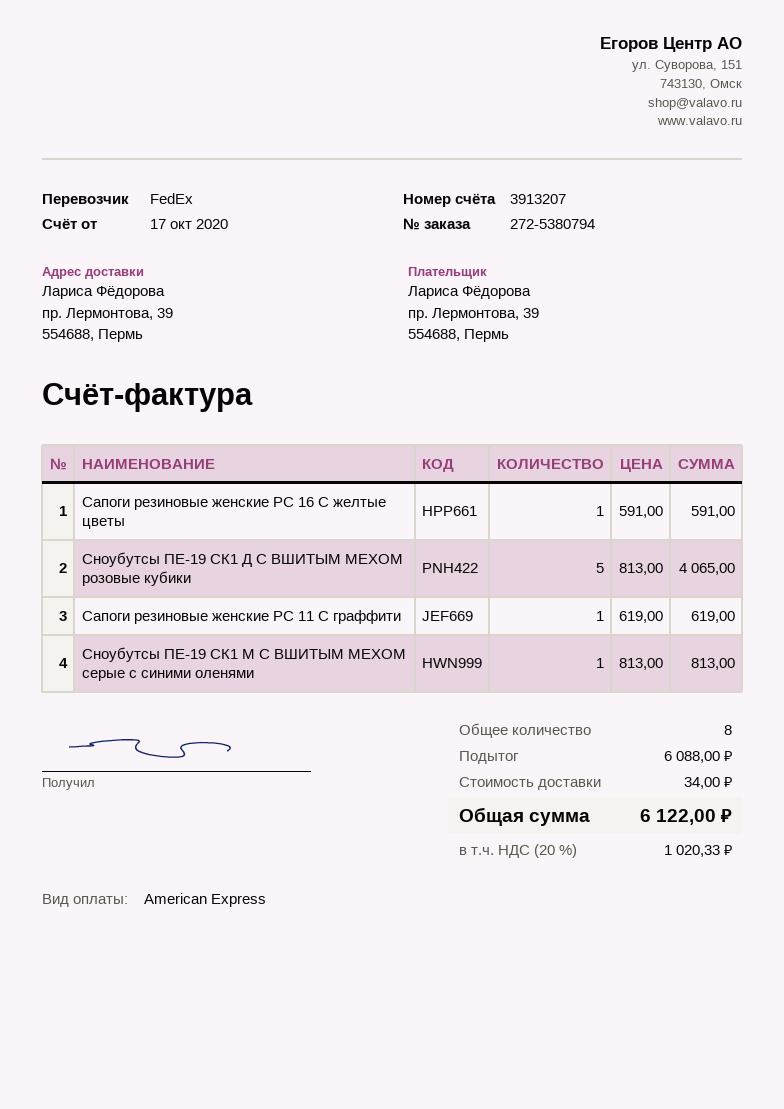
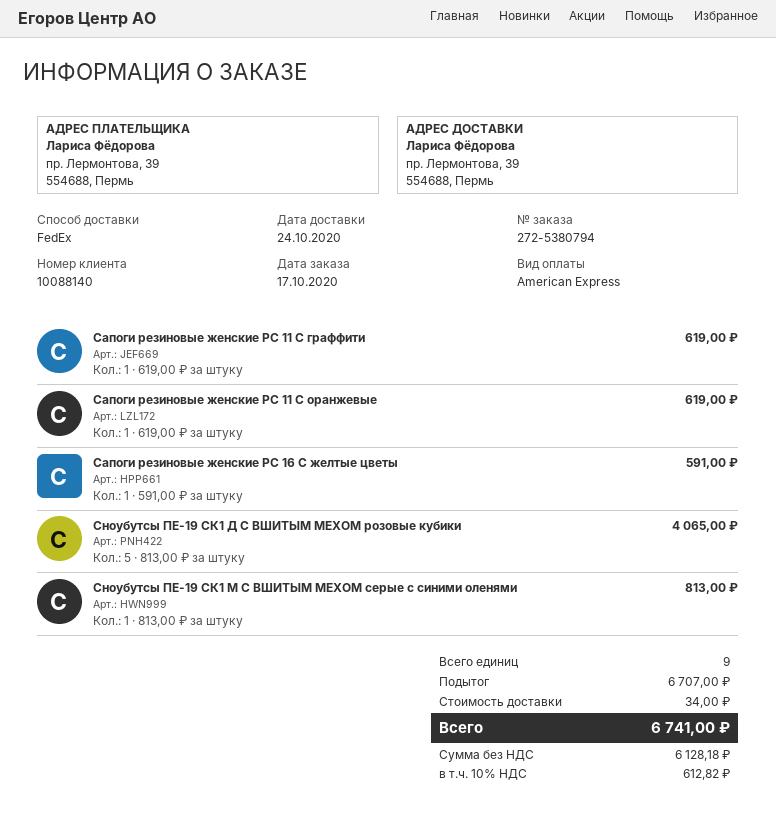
Сапоги резиновые женские РС 11 С оранжевые: none -> 1 x 619.00 = 619.00
total quantity: 8 -> 9
subtotal: 6088.00 -> 6707.00
tax: 20% = 1020.33 -> 10% = 612.82
total: 6122.00 -> 6741.00

